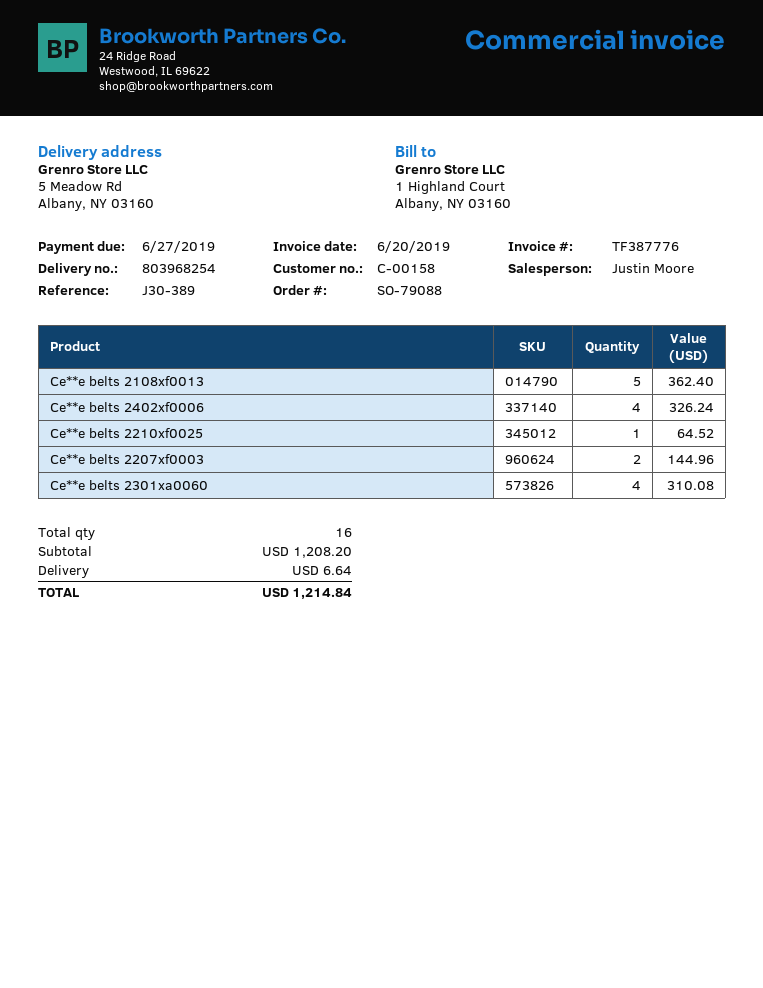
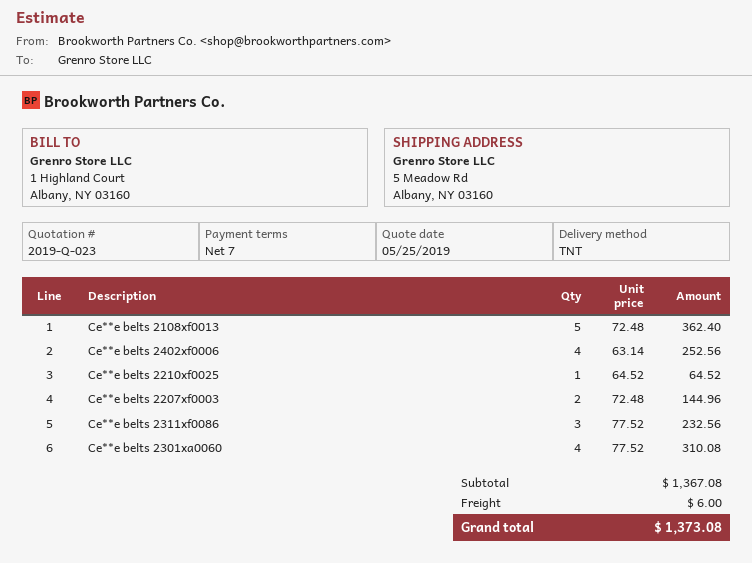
Ce**e belts 2402xf0006: 4 for 326.24 -> 4 for 252.56
Ce**e belts 2311xf0086: none -> 3 for 232.56
subtotal: 1208.20 -> 1367.08
shipping: 6.64 -> 6.00
total: 1214.84 -> 1373.08

